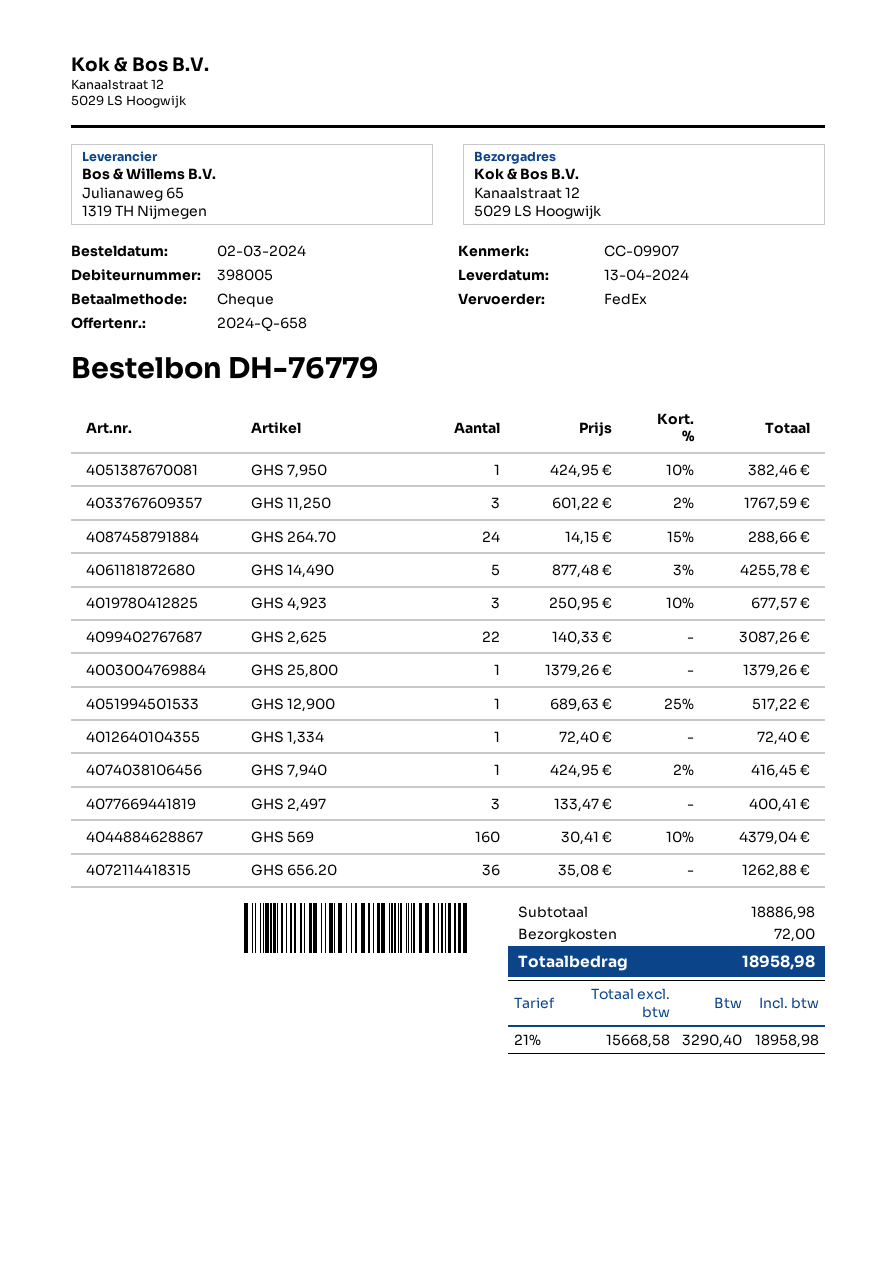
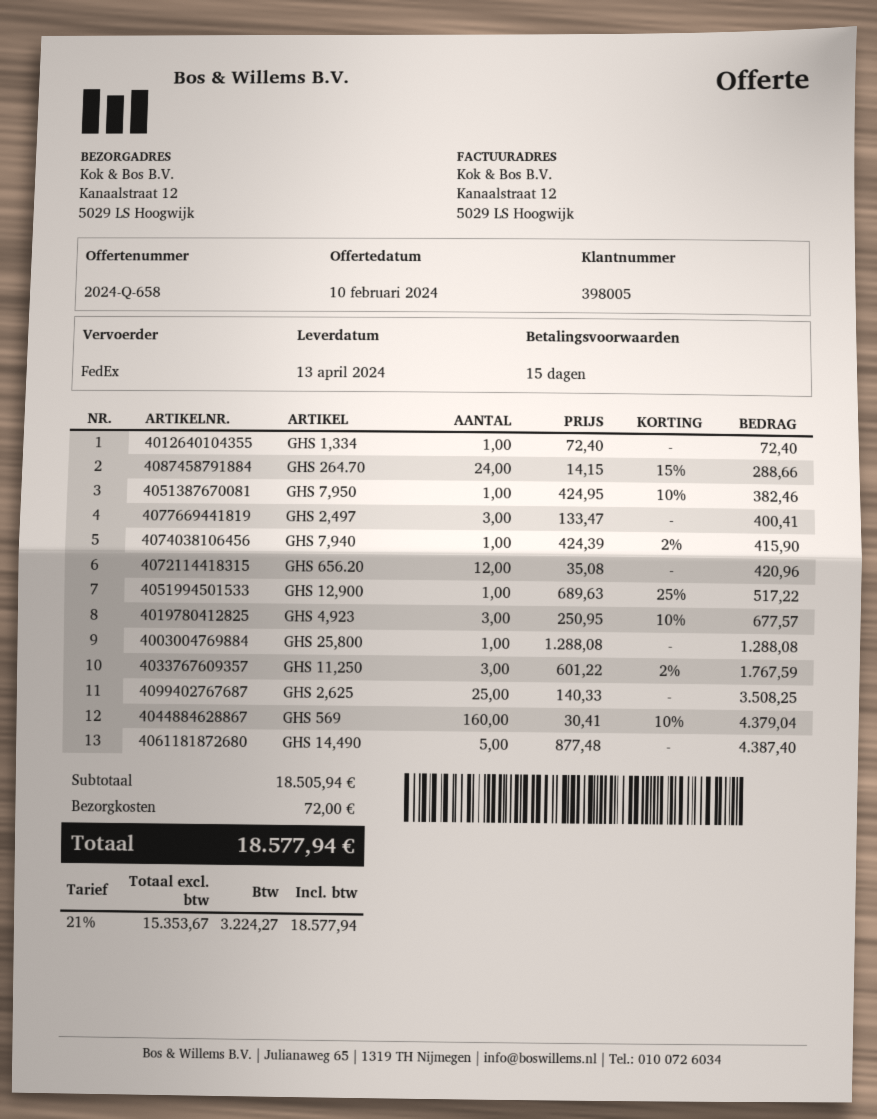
GHS 14,490: 5 x 877.48 - 3% = 4255.78 -> 5 x 877.48 = 4387.40
GHS 2,625: 22 x 140.33 = 3087.26 -> 25 x 140.33 = 3508.25
GHS 25,800: 1 x 1379.26 = 1379.26 -> 1 x 1288.08 = 1288.08
GHS 7,940: 1 x 424.95 - 2% = 416.45 -> 1 x 424.39 - 2% = 415.90
GHS 656.20: 36 x 35.08 = 1262.88 -> 12 x 35.08 = 420.96
subtotal: 18886.98 -> 18505.94
net: 15668.58 -> 15353.67
tax: 21% = 3290.40 -> 21% = 3224.27
total: 18958.98 -> 18577.94

